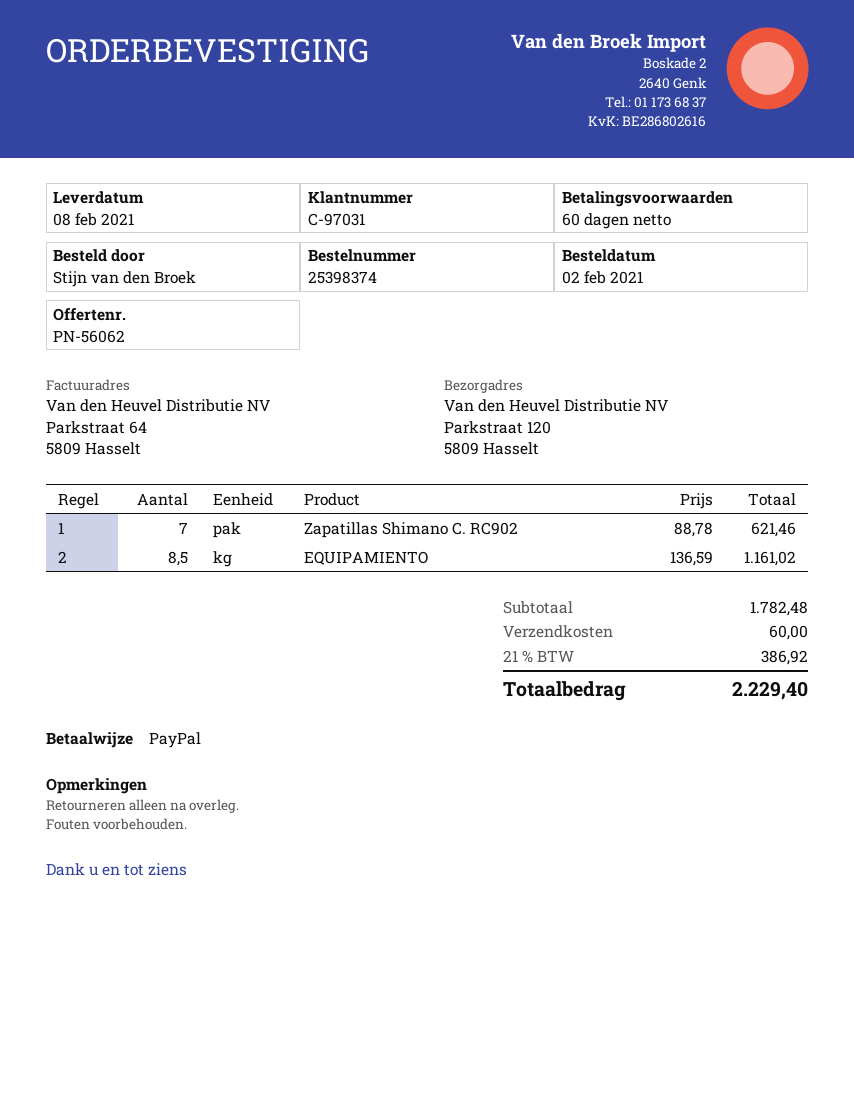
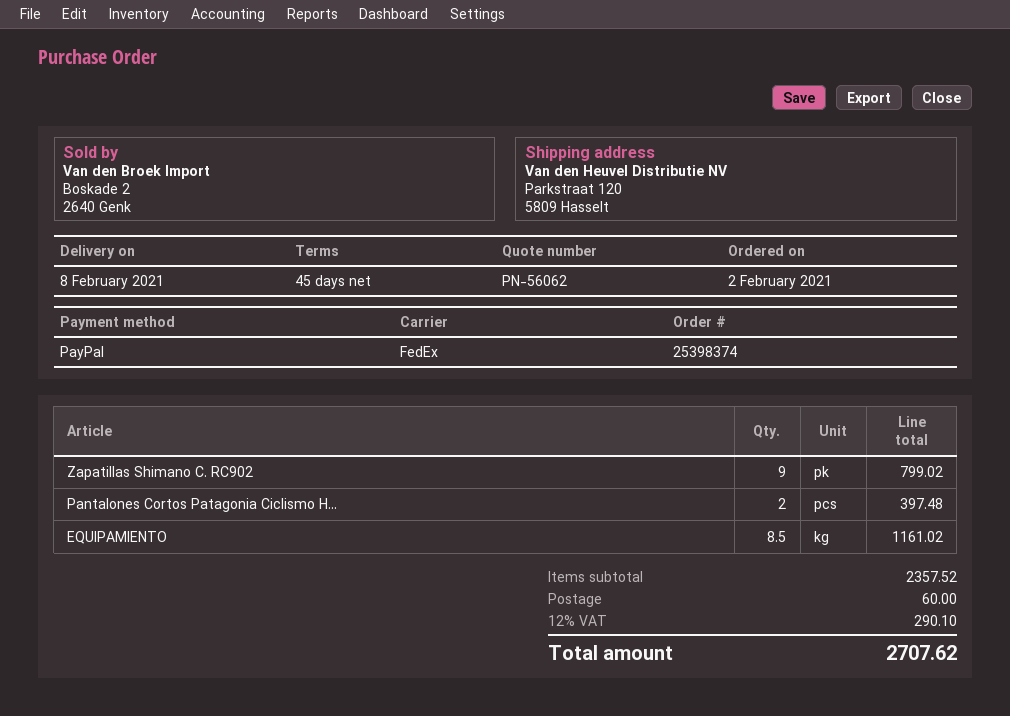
payment terms: 60 days -> 45 days
Zapatillas Shimano C. RC902: 7 for 621.46 -> 9 for 799.02
Pantalones Cortos Patagonia Ciclismo H...: none -> 2 for 397.48
subtotal: 1782.48 -> 2357.52
tax: 21% = 386.92 -> 12% = 290.10
total: 2229.40 -> 2707.62

